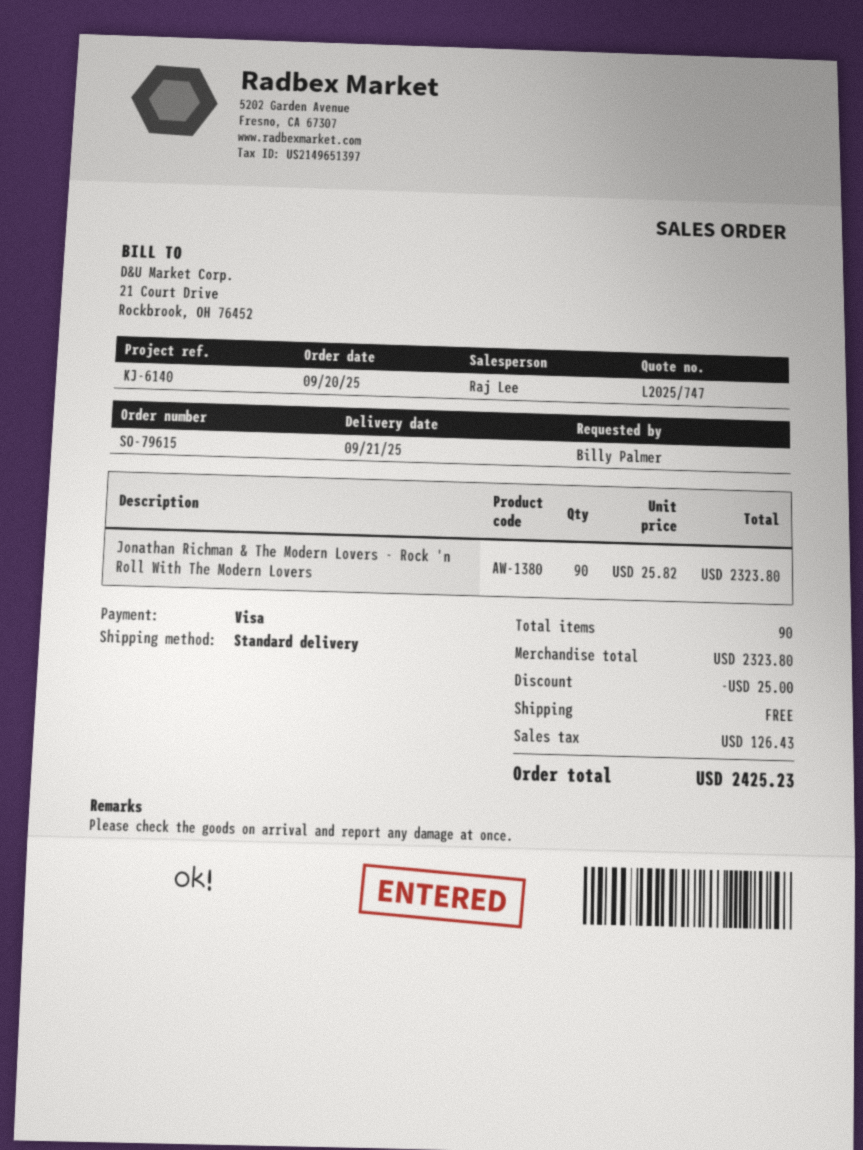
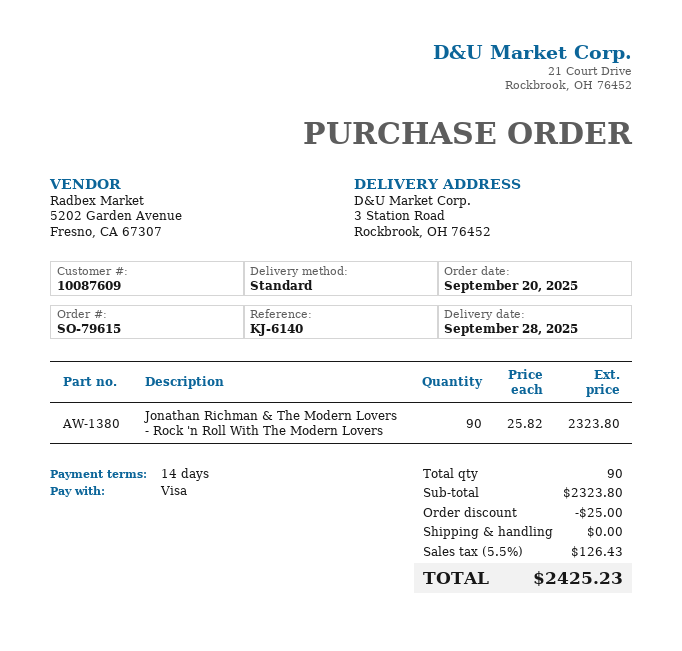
delivery date: 2025-09-21 -> 2025-09-28

